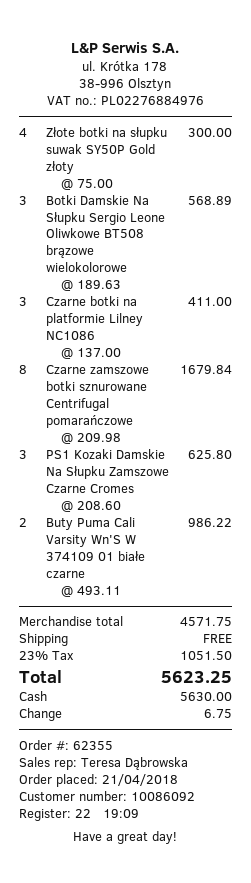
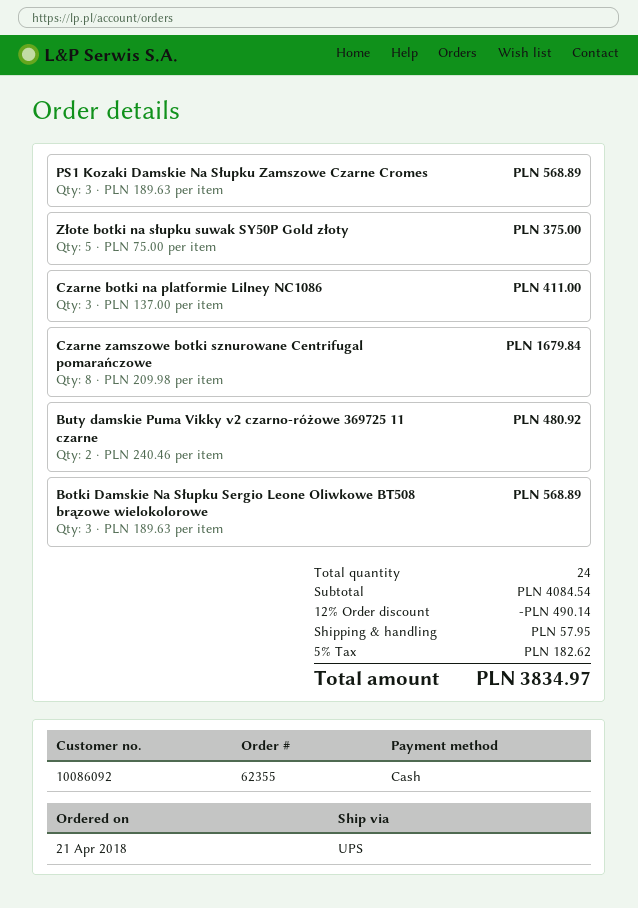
Złote botki na słupku suwak SY50P Gold złoty: 4 x 75.00 = 300.00 -> 5 x 75.00 = 375.00
PS1 Kozaki Damskie Na Słupku Zamszowe Czarne Cromes: 3 x 208.60 = 625.80 -> 3 x 189.63 = 568.89
Buty Puma Cali Varsity Wn'S W 374109 01 białe czarne: 2 x 493.11 = 986.22 -> none
Buty damskie Puma Vikky v2 czarno-różowe 369725 11 czarne: none -> 2 x 240.46 = 480.92
subtotal: 4571.75 -> 4084.54
discount: none -> 12% = 490.14
shipping: 0.00 -> 57.95
tax: 23% = 1051.50 -> 5% = 182.62
total: 5623.25 -> 3834.97

